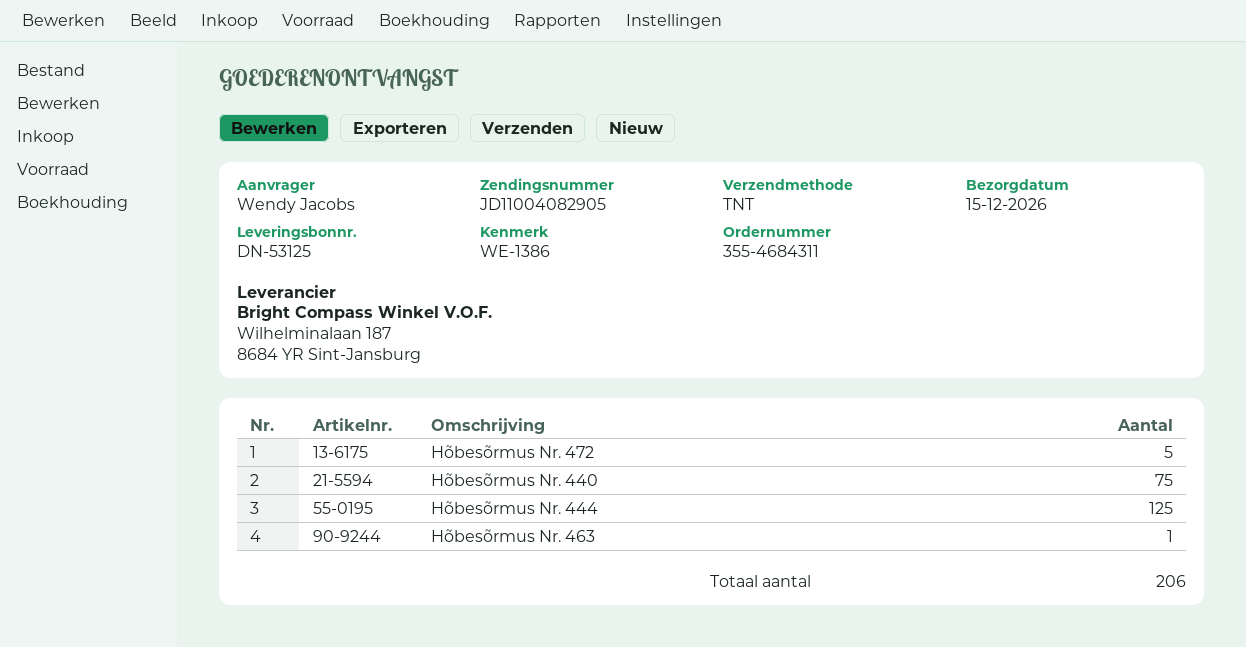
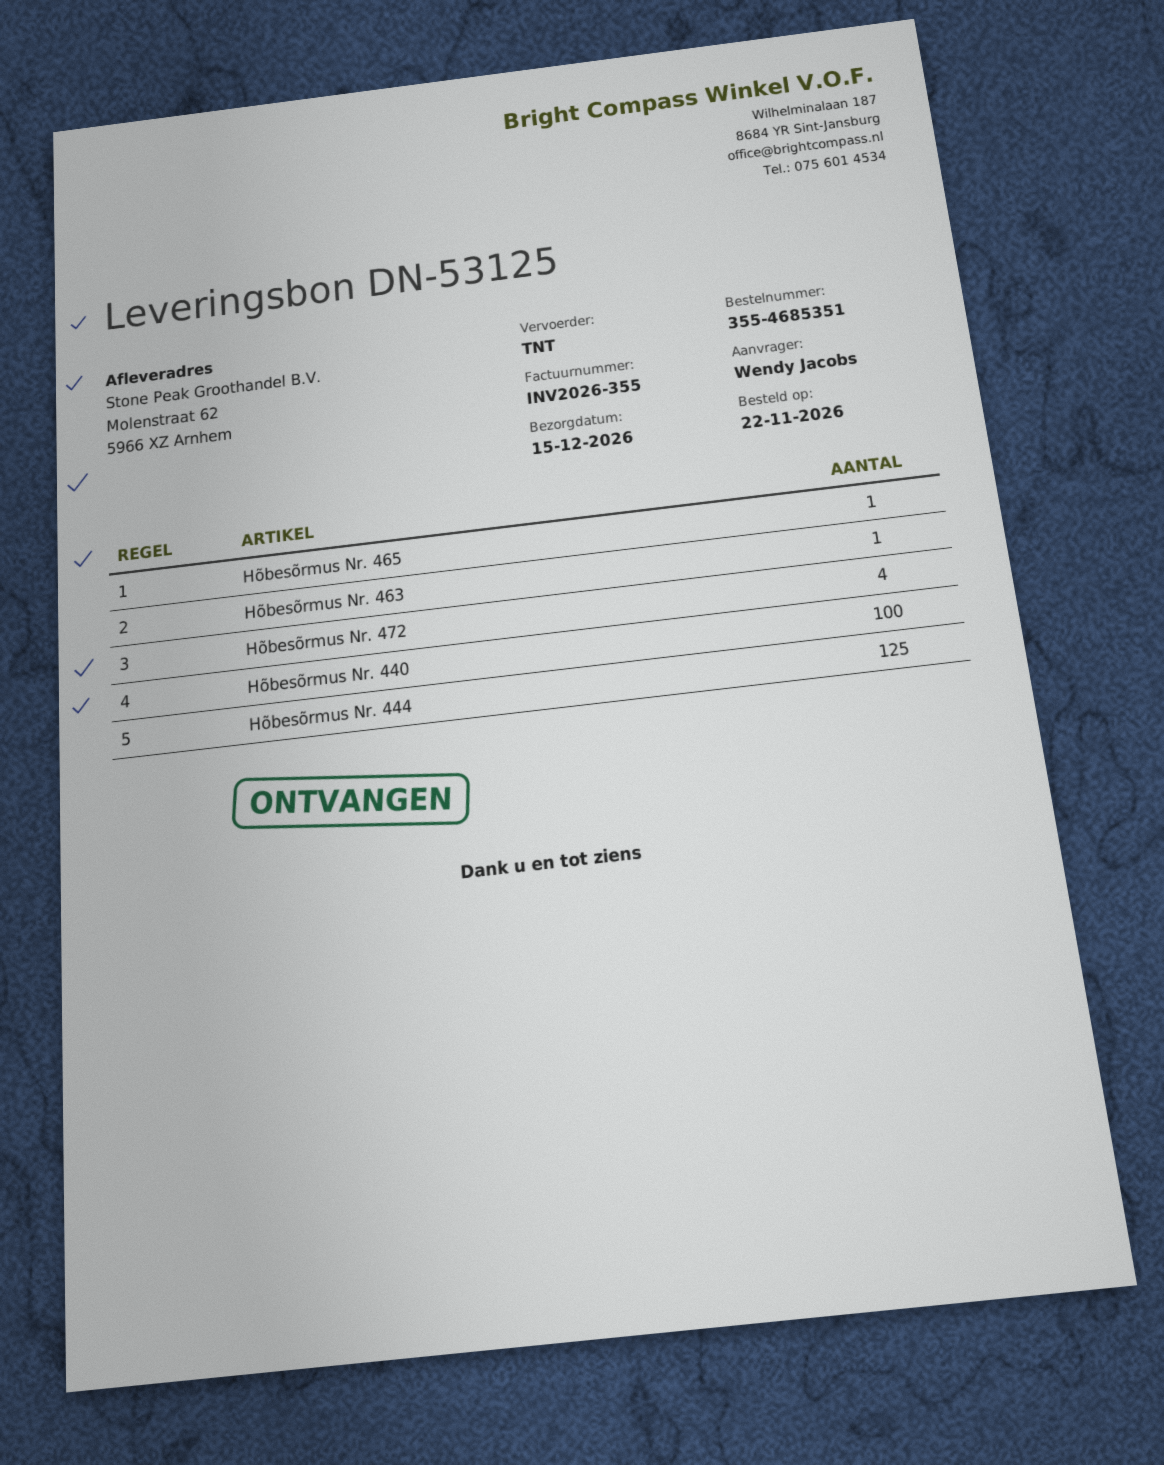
order number: 355-4684311 -> 355-4685351
Hõbesõrmus Nr. 472: 5 -> 4
Hõbesõrmus Nr. 440: 75 -> 100
Hõbesõrmus Nr. 465: none -> 1

